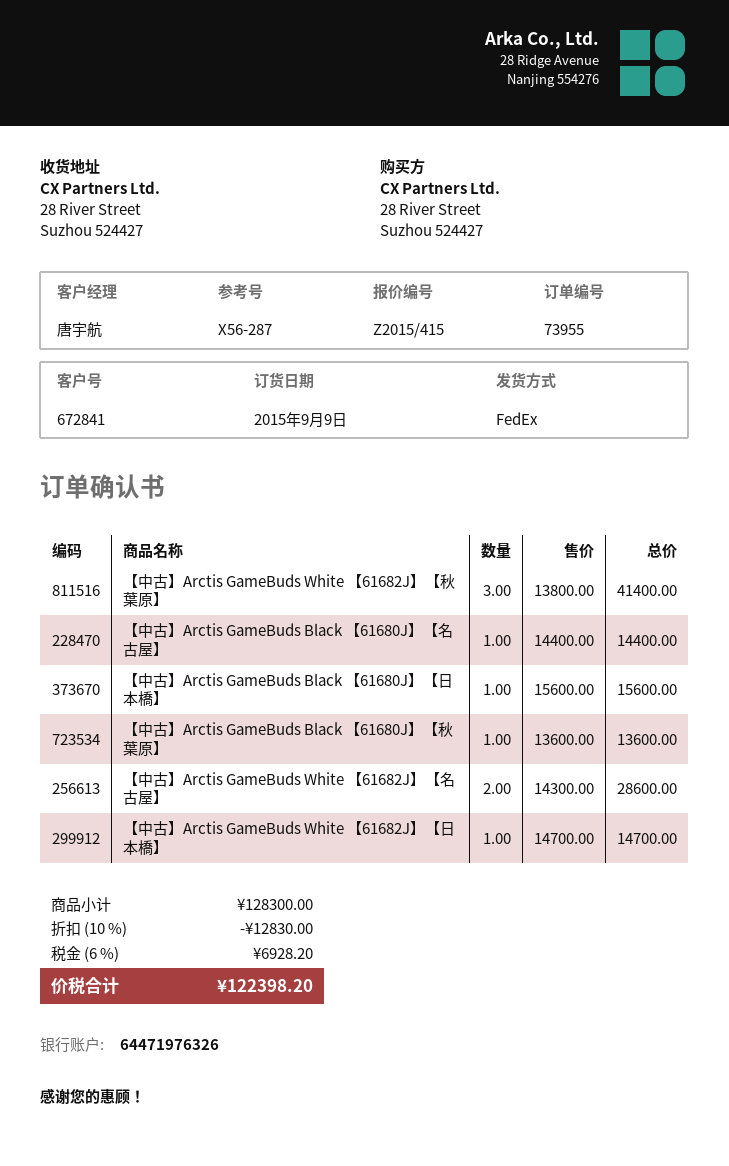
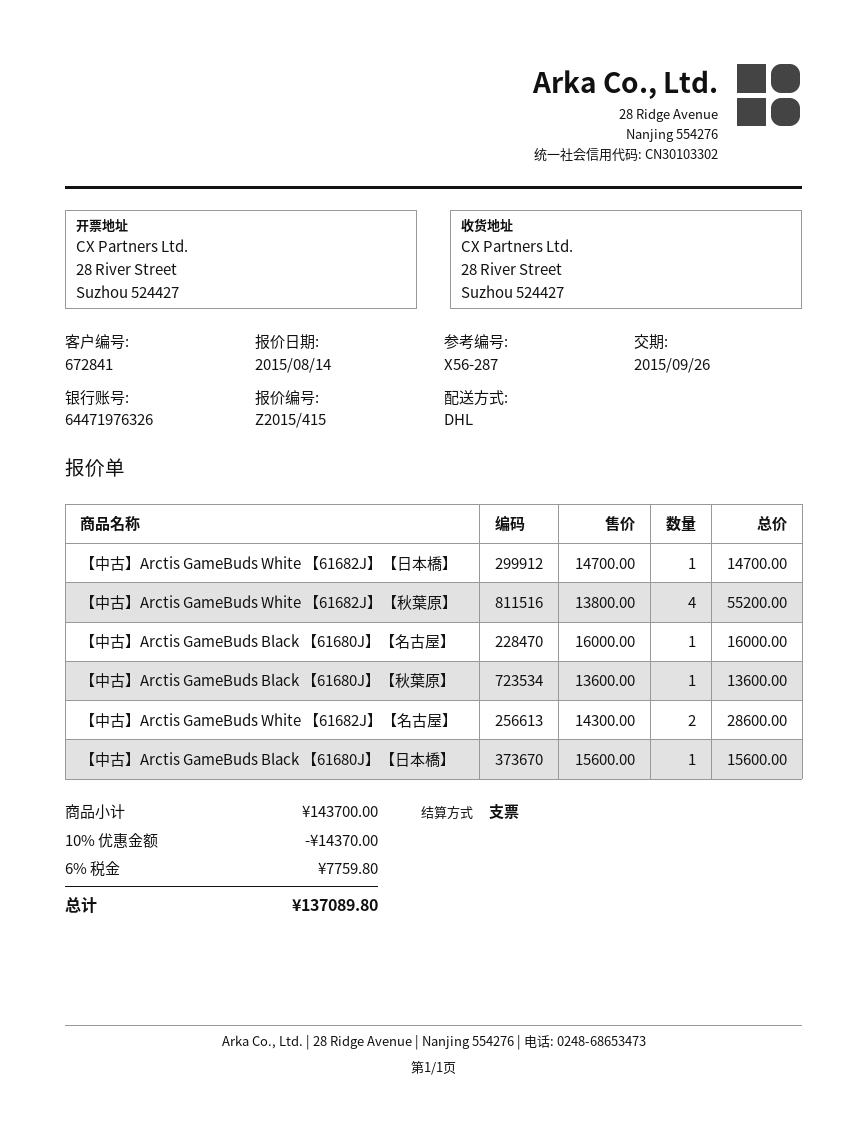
shipping method: FedEx -> DHL
【中古】Arctis GameBuds White 【61682J】【秋葉原】: 3 x 13800.00 = 41400.00 -> 4 x 13800.00 = 55200.00
【中古】Arctis GameBuds Black 【61680J】【名古屋】: 1 x 14400.00 = 14400.00 -> 1 x 16000.00 = 16000.00
subtotal: 128300.00 -> 143700.00
discount: 10% = 12830.00 -> 10% = 14370.00
tax: 6% = 6928.20 -> 6% = 7759.80
total: 122398.20 -> 137089.80

